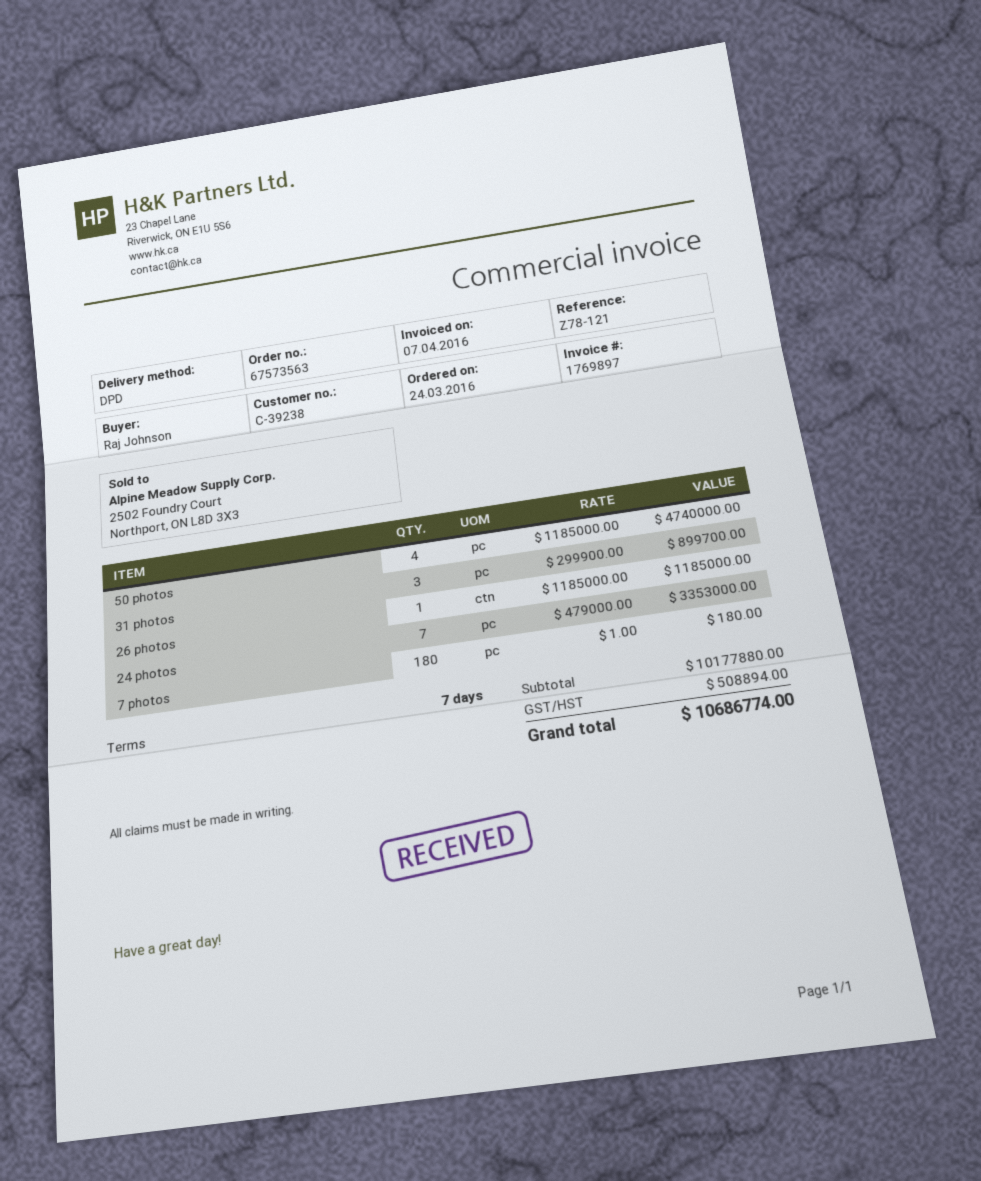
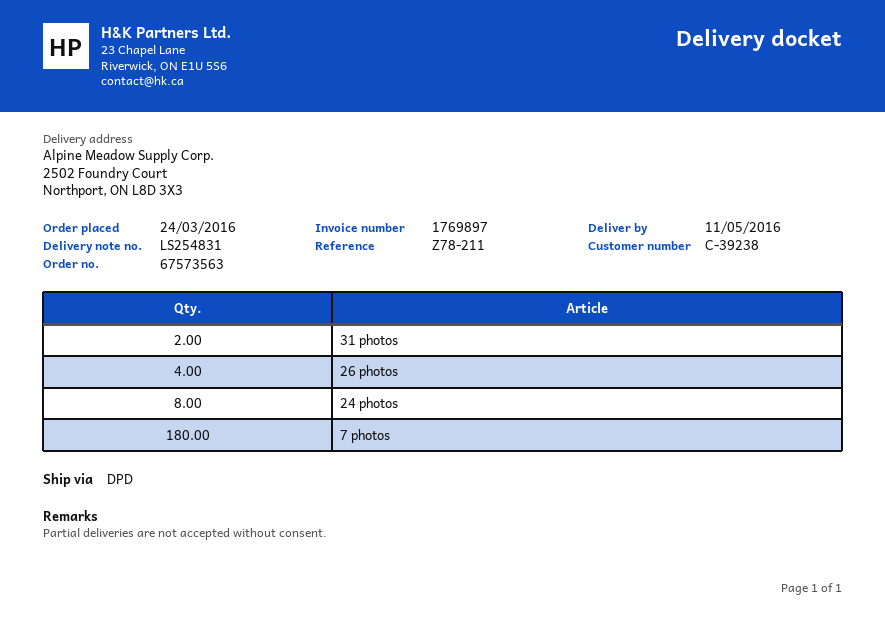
reference: Z78-121 -> Z78-211
50 photos: 4 -> none
31 photos: 3 -> 2
26 photos: 1 -> 4
24 photos: 7 -> 8

